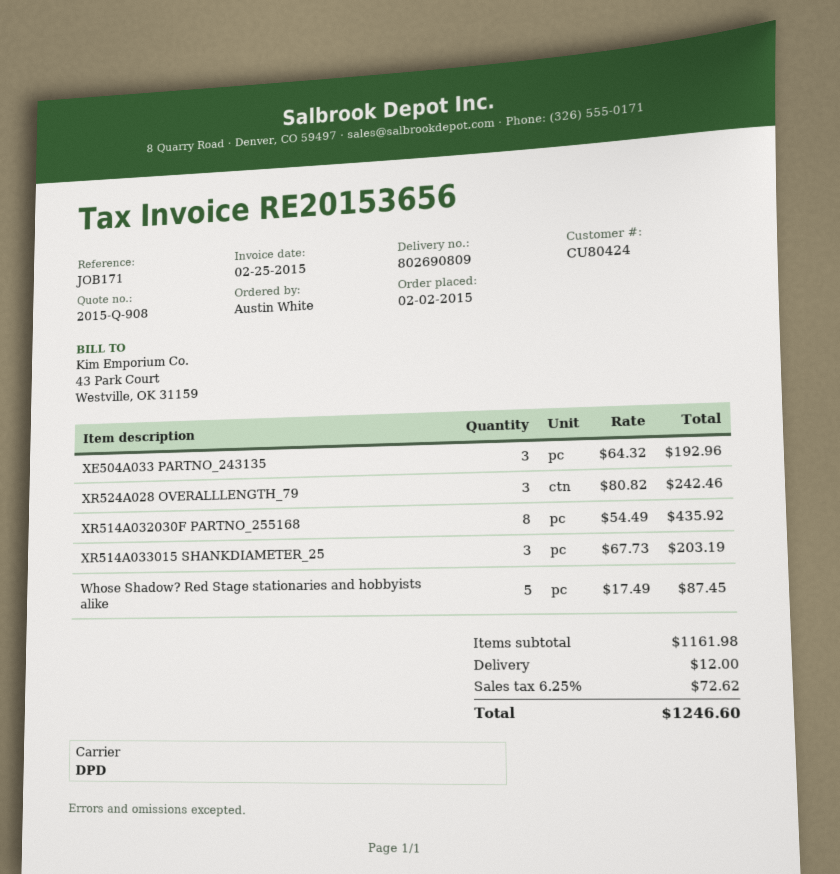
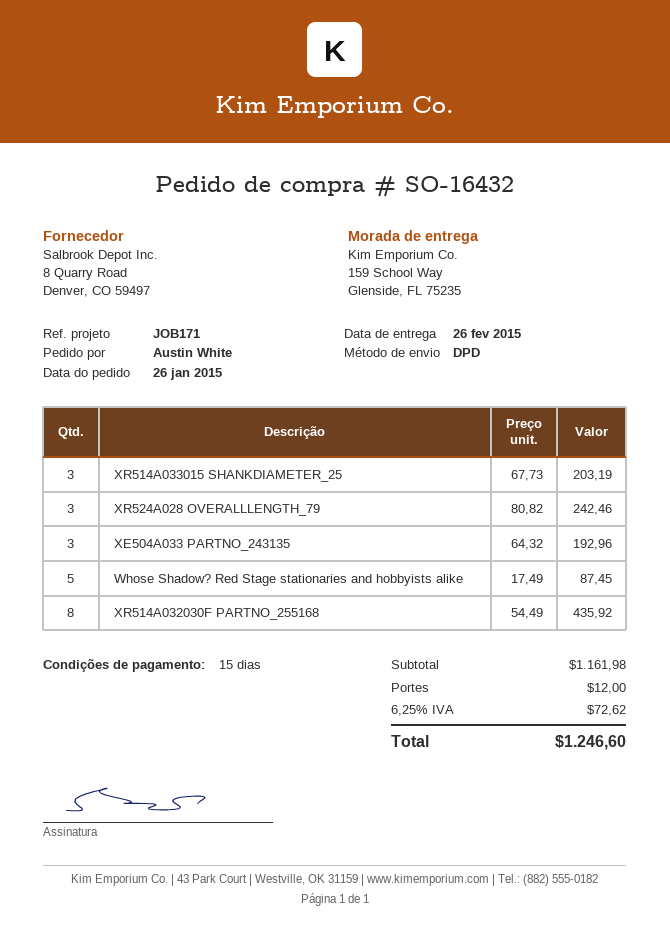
order date: 2015-02-02 -> 2015-01-26

